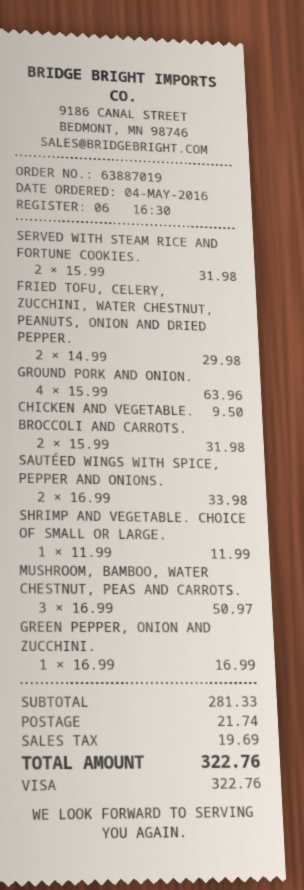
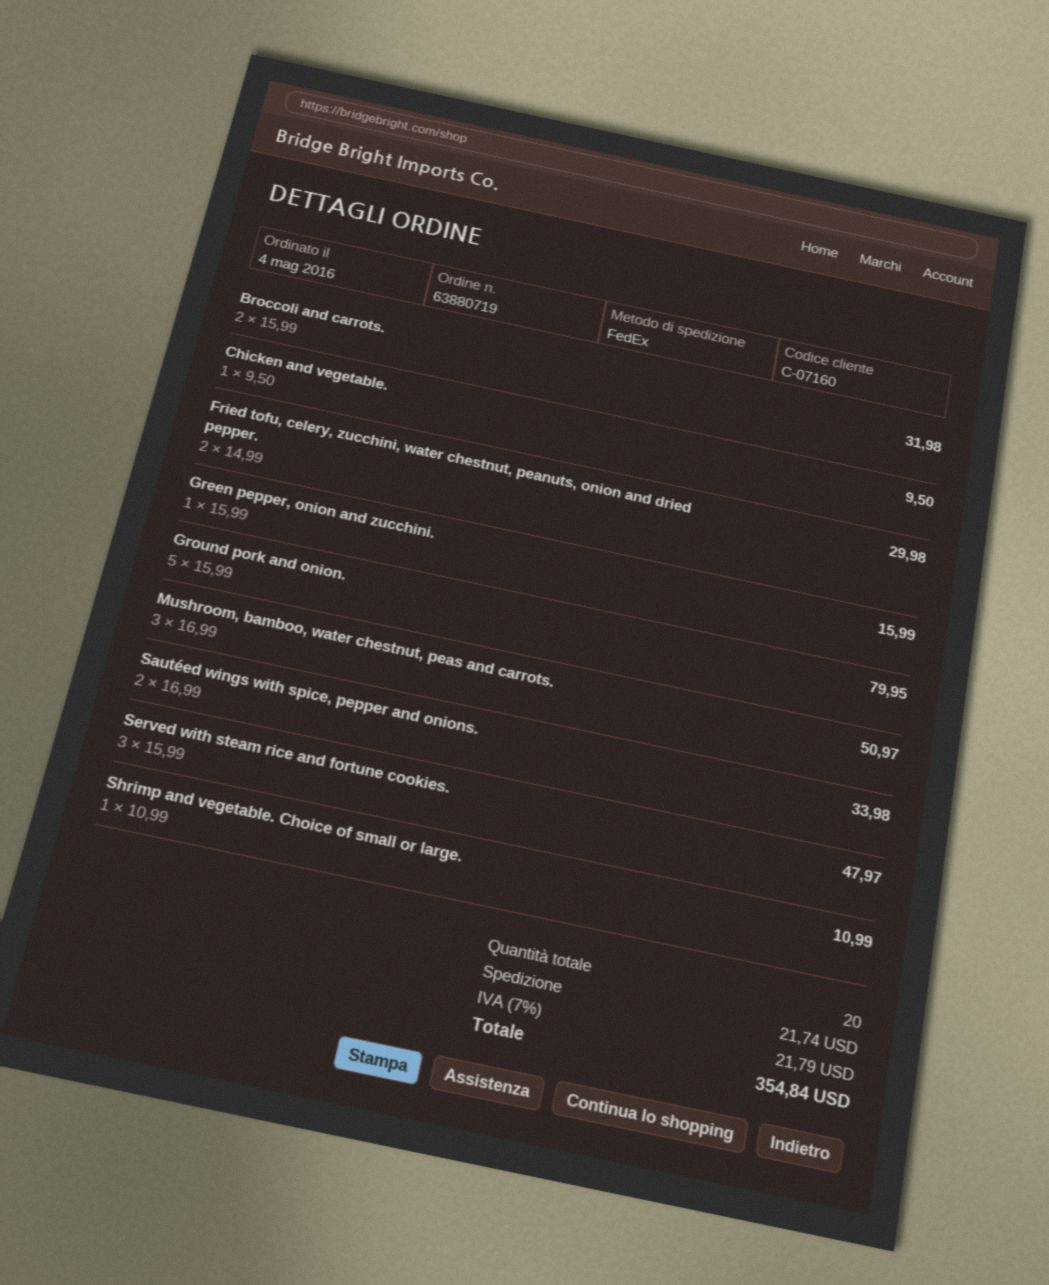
order number: 63887019 -> 63880719
SERVED WITH STEAM RICE AND FORTUNE COOKIES.: 2 x 15.99 = 31.98 -> 3 x 15.99 = 47.97
GROUND PORK AND ONION.: 4 x 15.99 = 63.96 -> 5 x 15.99 = 79.95
SHRIMP AND VEGETABLE. CHOICE OF SMALL OR LARGE.: 1 x 11.99 = 11.99 -> 1 x 10.99 = 10.99
GREEN PEPPER, ONION AND ZUCCHINI.: 1 x 16.99 = 16.99 -> 1 x 15.99 = 15.99
tax: 19.69 -> 21.79
total: 322.76 -> 354.84

